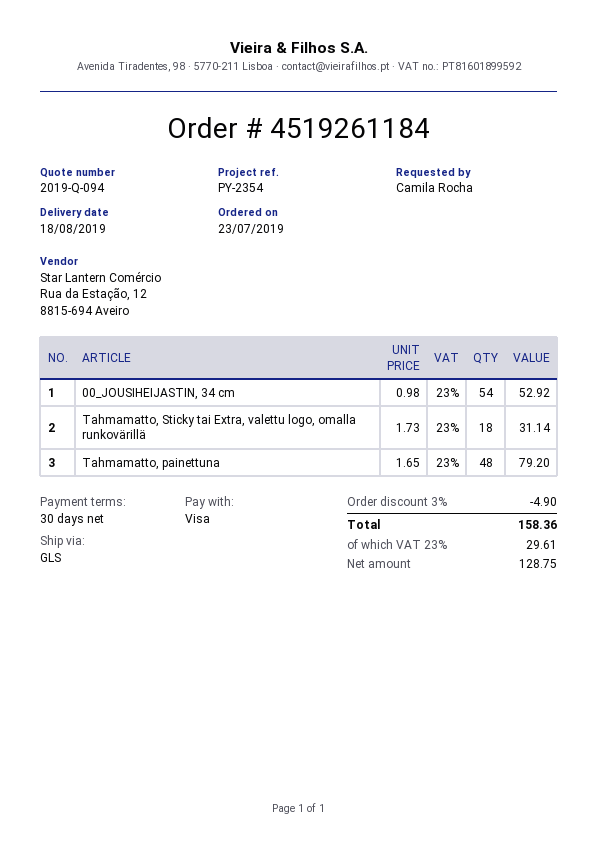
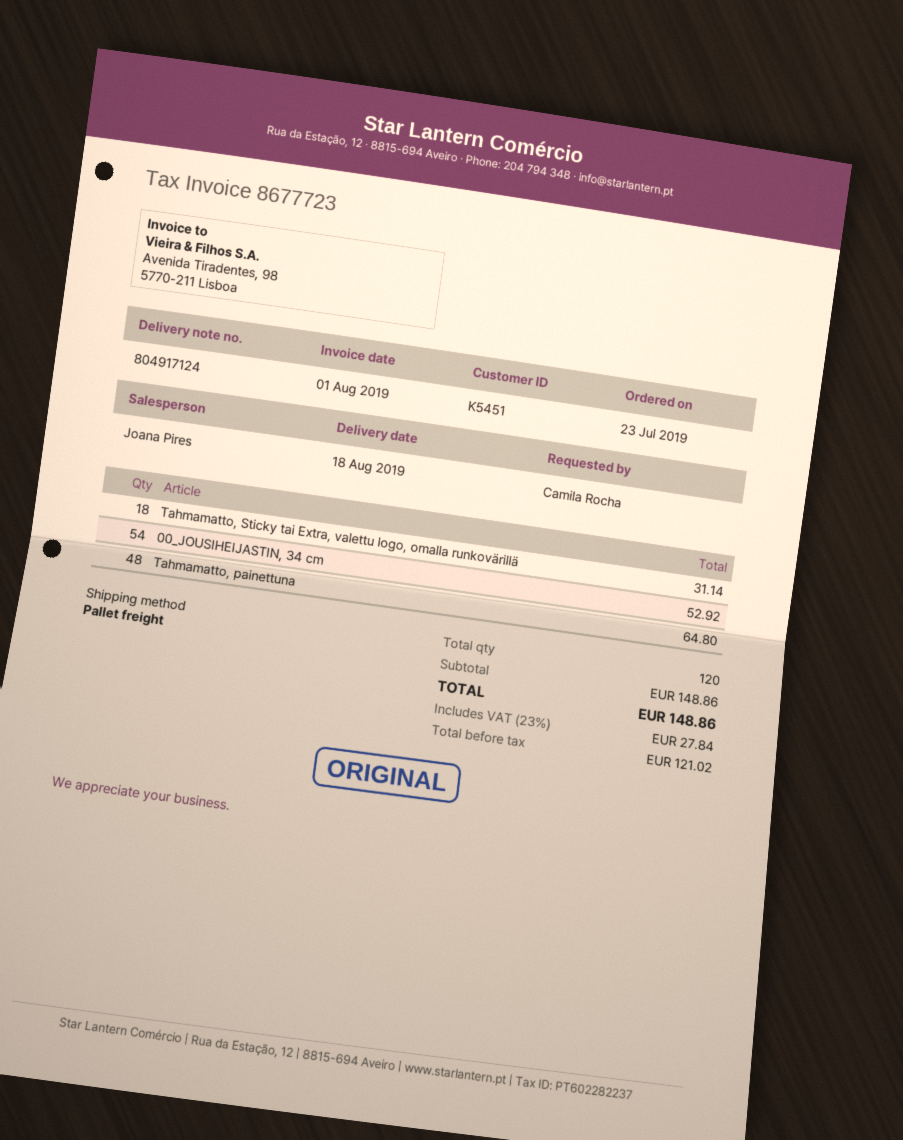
shipping method: GLS -> pallet freight
Tahmamatto, painettuna: 48 for 79.20 -> 48 for 64.80
discount: 3% = 4.90 -> none
net: 128.75 -> 121.02
tax: 23% = 29.61 -> 23% = 27.84
total: 158.36 -> 148.86

